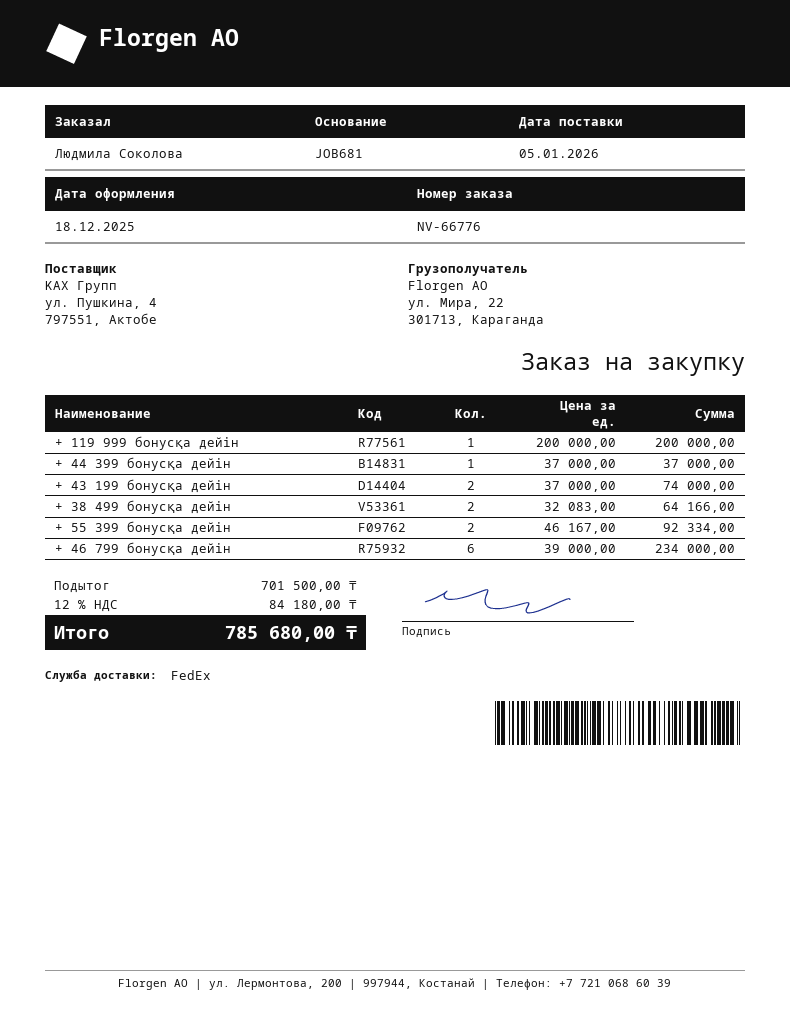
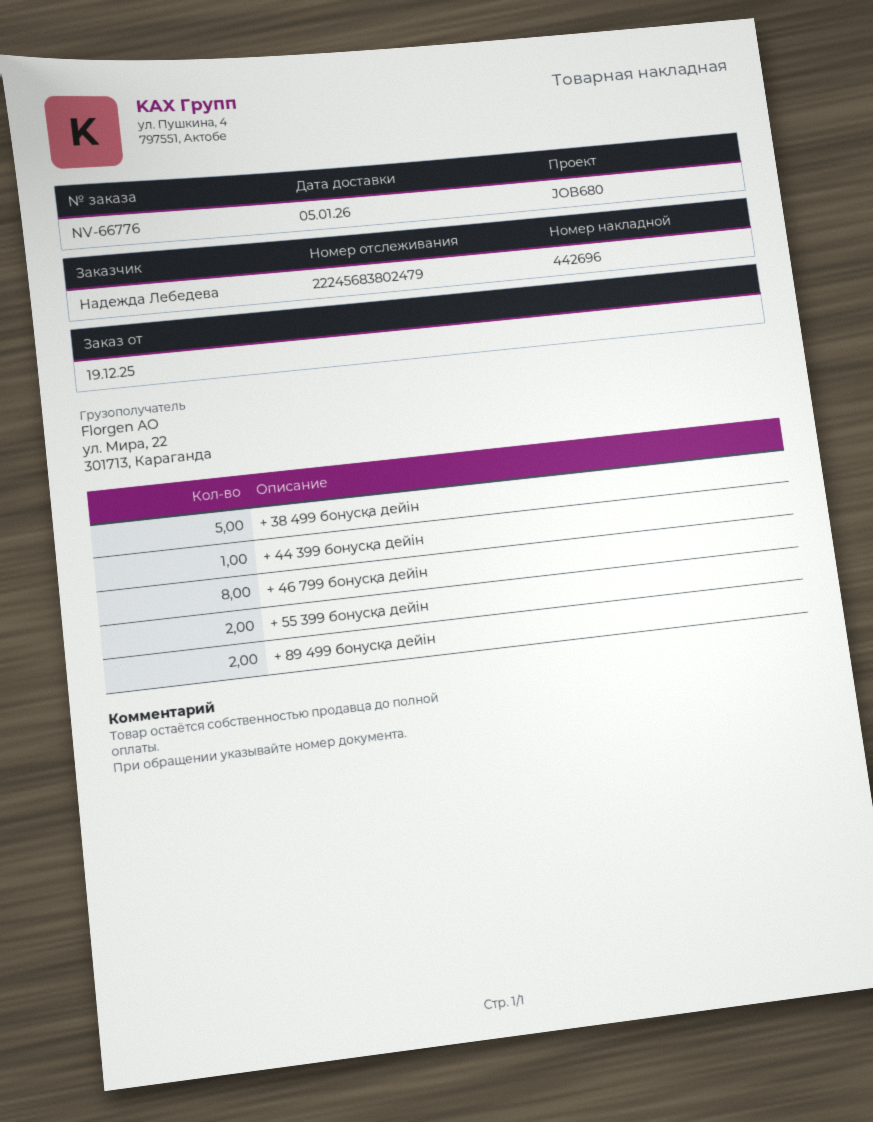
order date: 2025-12-18 -> 2025-12-19
reference: JOB681 -> JOB680
ordered by: Людмила Соколова -> Надежда Лебедева
+ 119 999 бонусқа дейін: 1 -> none
+ 43 199 бонусқа дейін: 2 -> none
+ 38 499 бонусқа дейін: 2 -> 5
+ 46 799 бонусқа дейін: 6 -> 8
+ 89 499 бонусқа дейін: none -> 2

